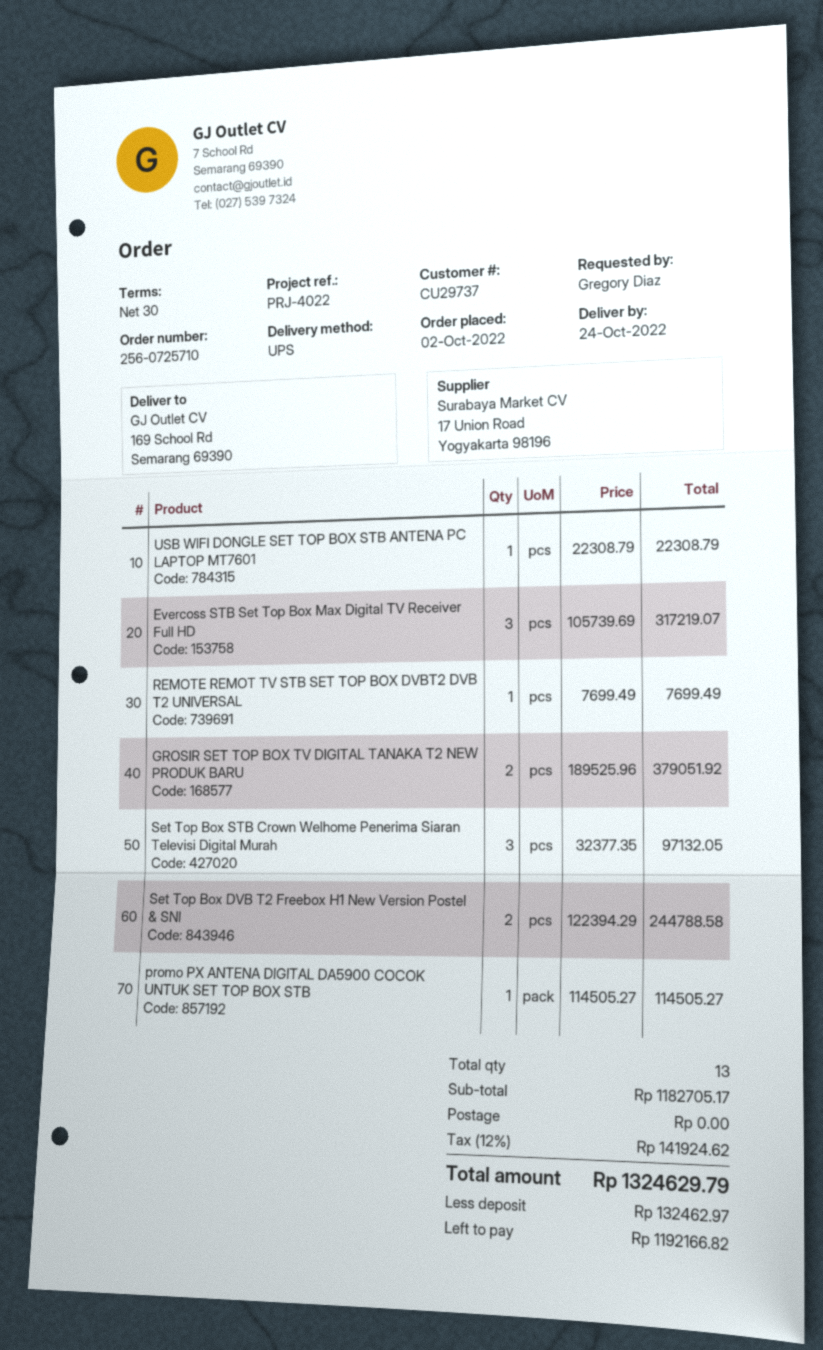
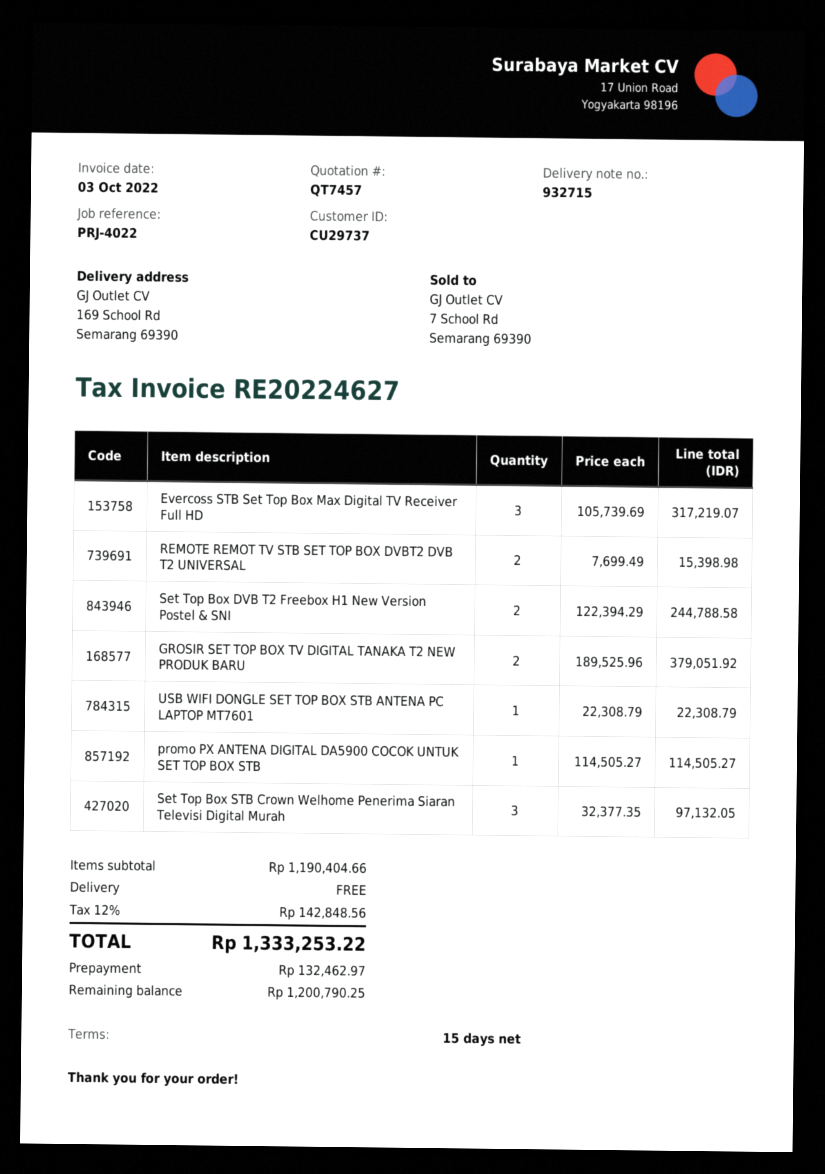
payment terms: 30 days -> 15 days
REMOTE REMOT TV STB SET TOP BOX DVBT2 DVB T2 UNIVERSAL: 1 x 7699.49 = 7699.49 -> 2 x 7699.49 = 15398.98
subtotal: 1182705.17 -> 1190404.66
tax: 12% = 141924.62 -> 12% = 142848.56
total: 1324629.79 -> 1333253.22
balance: 1192166.82 -> 1200790.25

